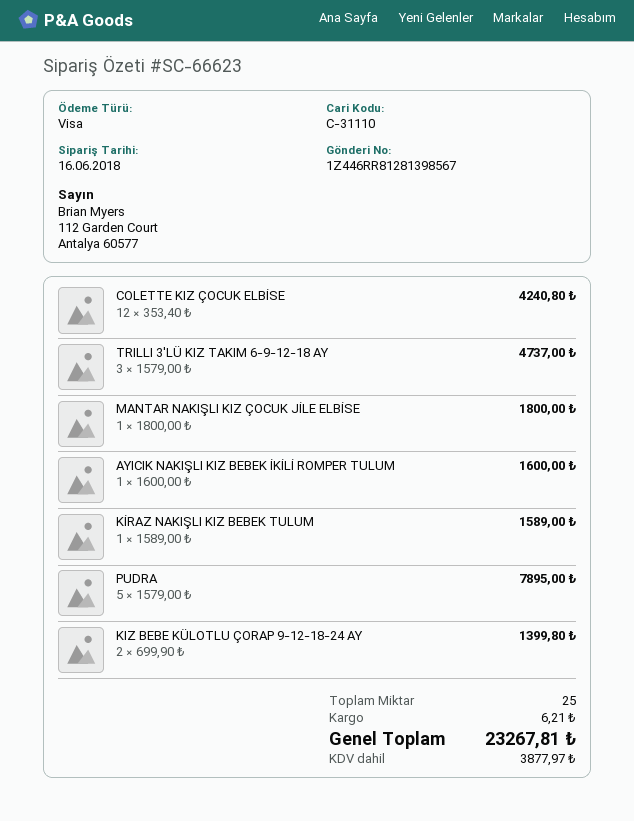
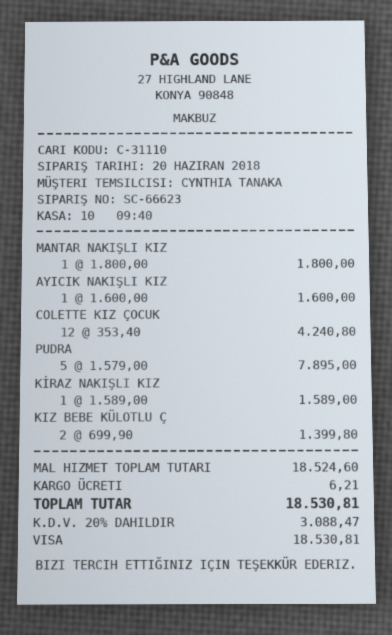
order date: 2018-06-16 -> 2018-06-20
TRILLI 3'LÜ KIZ TAKIM 6-9-12-18 AY: 3 x 1579.00 = 4737.00 -> none
tax: 3877.97 -> 3088.47
total: 23267.81 -> 18530.81

